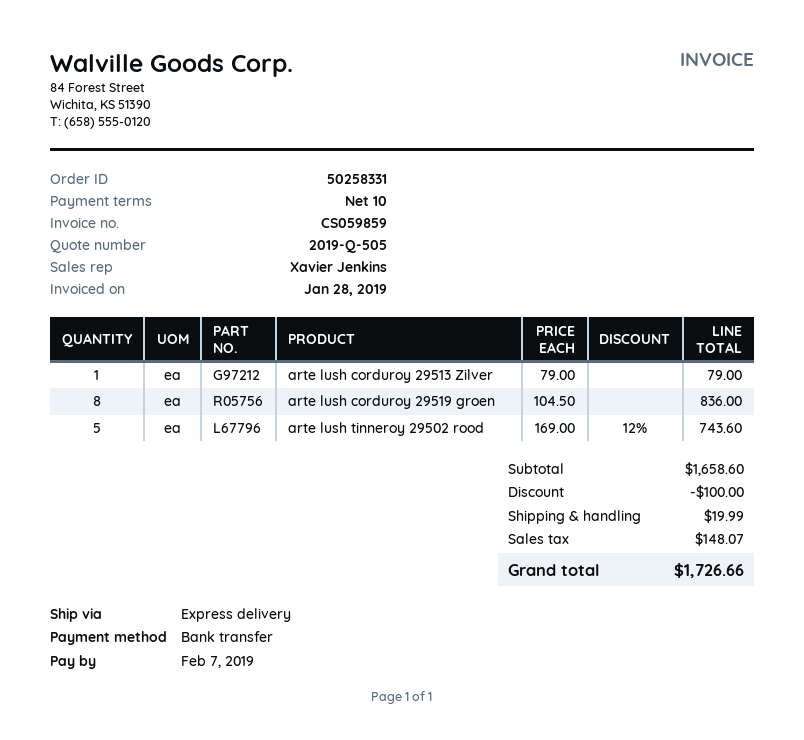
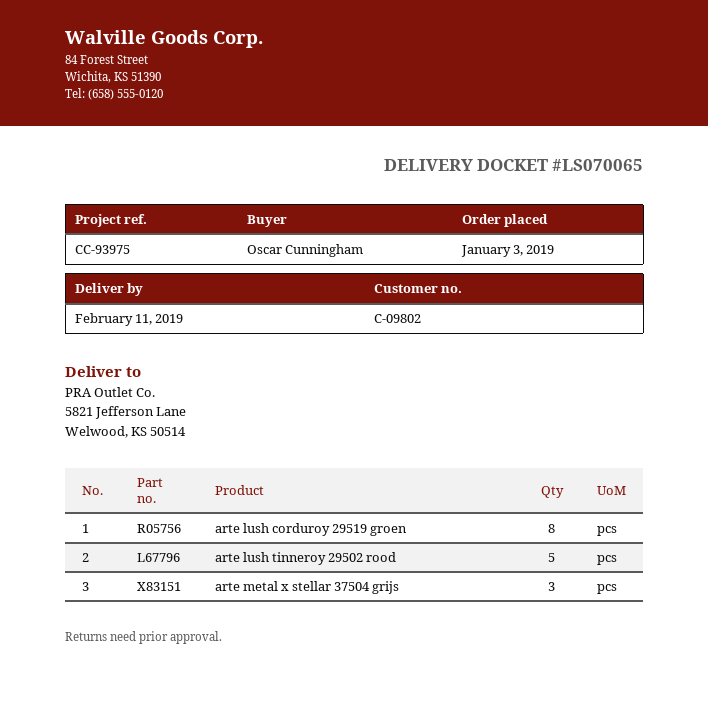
arte lush corduroy 29513 Zilver: 1 -> none
arte metal x stellar 37504 grijs: none -> 3

